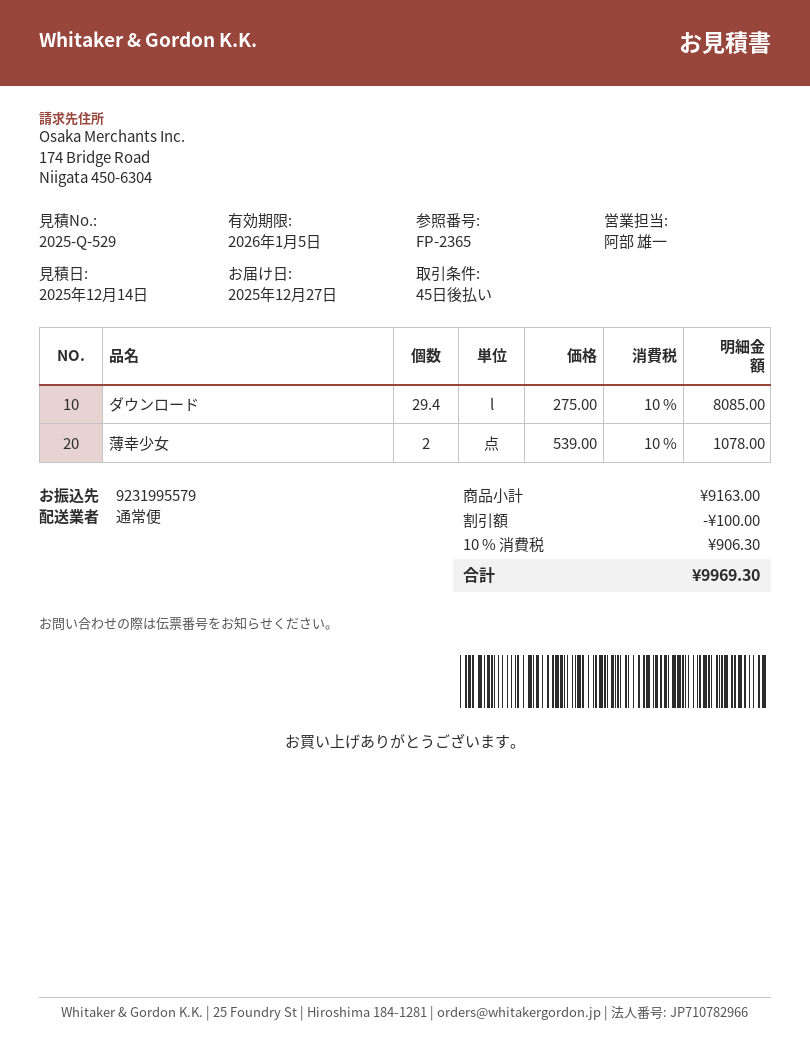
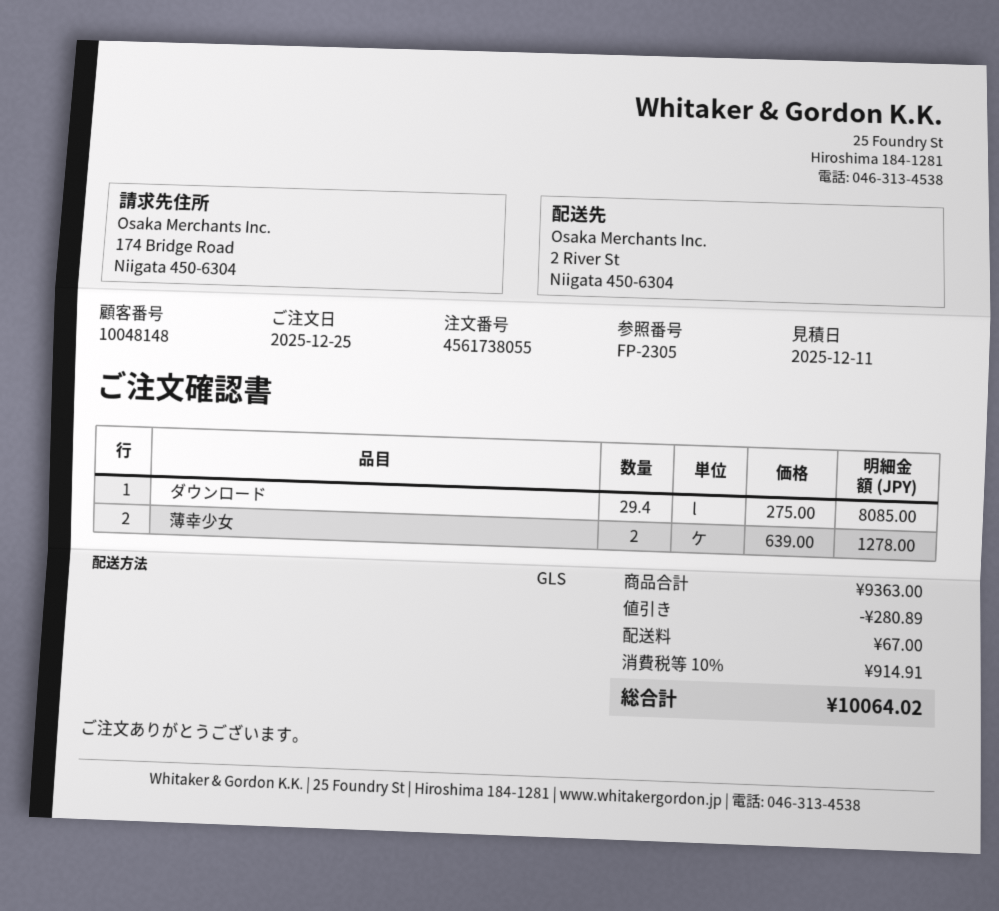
quote date: 2025-12-14 -> 2025-12-11
reference: FP-2365 -> FP-2305
shipping method: standard -> GLS
薄幸少女: 2 x 539.00 = 1078.00 -> 2 x 639.00 = 1278.00
subtotal: 9163.00 -> 9363.00
discount: 100.00 -> 280.89
shipping: none -> 67.00
tax: 10% = 906.30 -> 10% = 914.91
total: 9969.30 -> 10064.02

